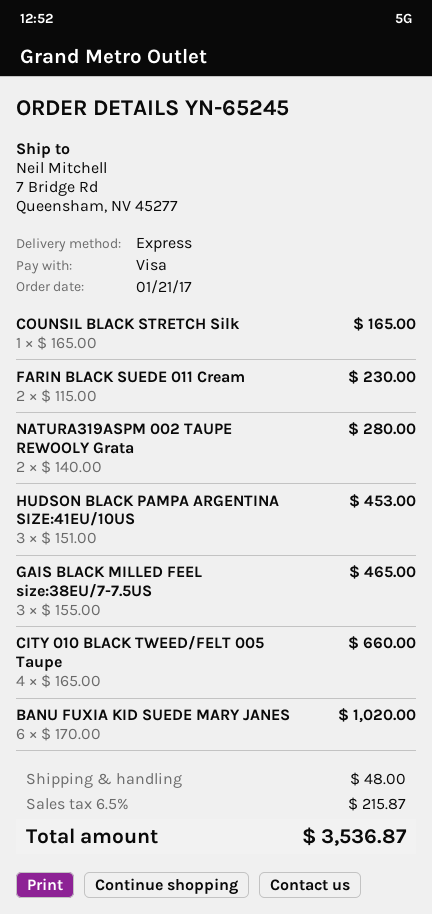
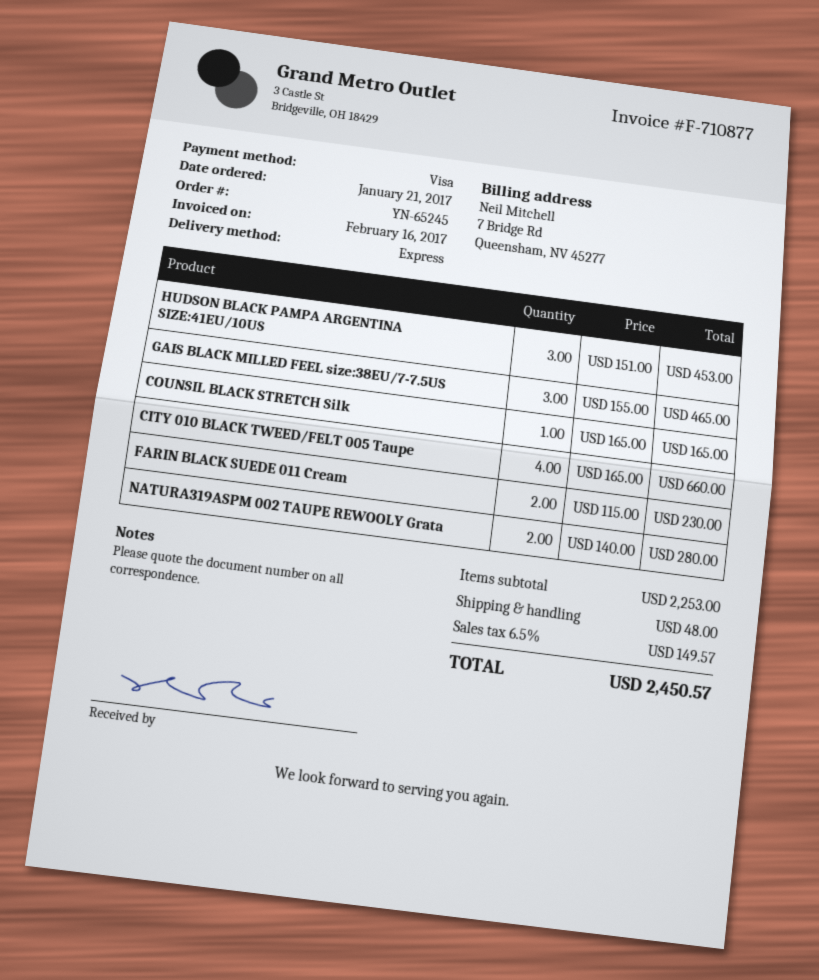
BANU FUXIA KID SUEDE MARY JANES: 6 x 170.00 = 1020.00 -> none
tax: 6.5% = 215.87 -> 6.5% = 149.57
total: 3536.87 -> 2450.57

